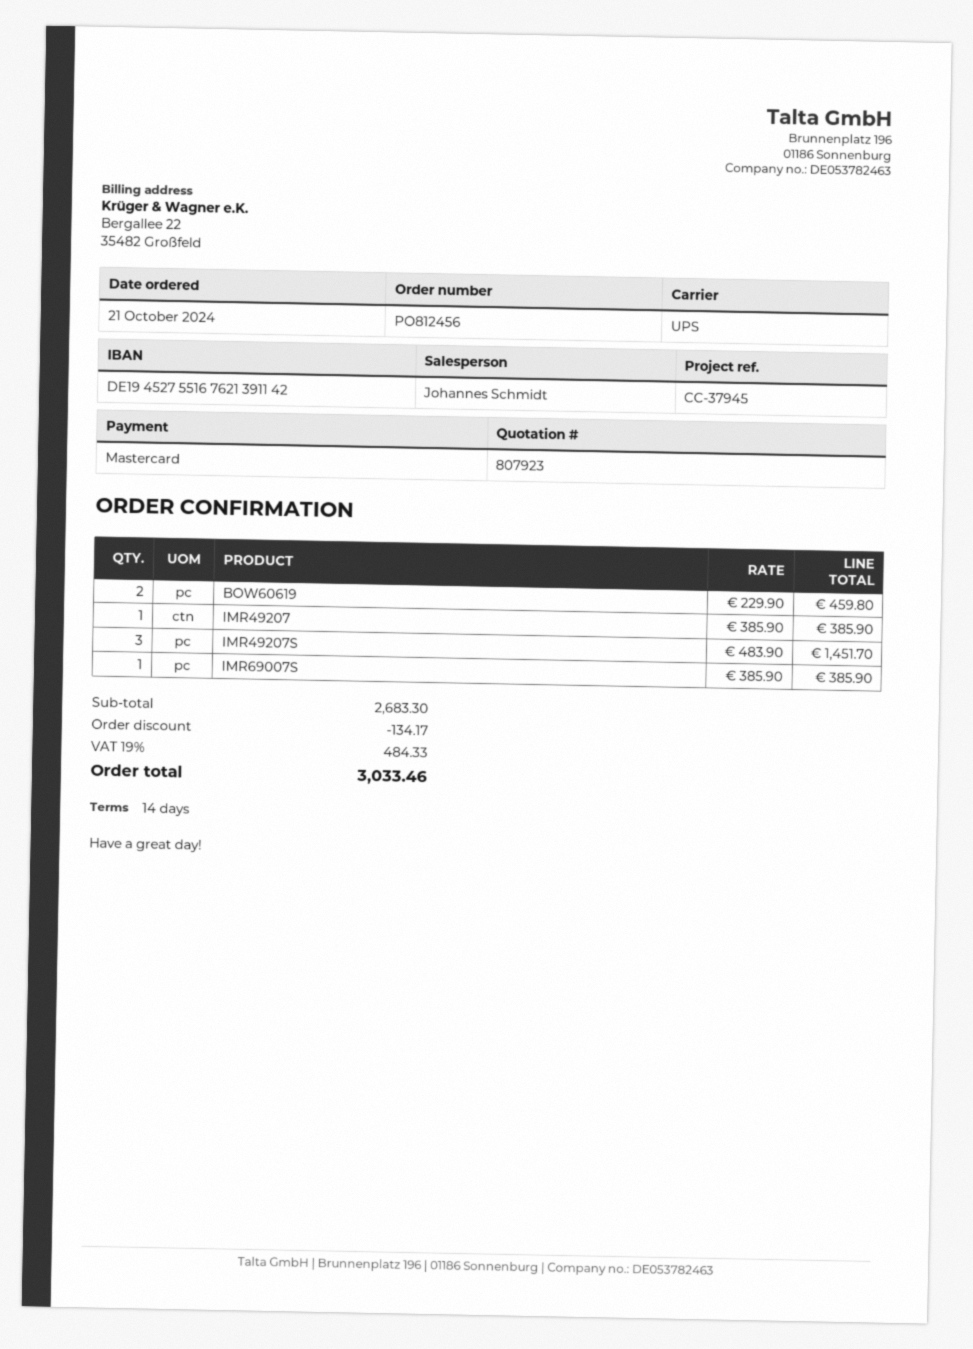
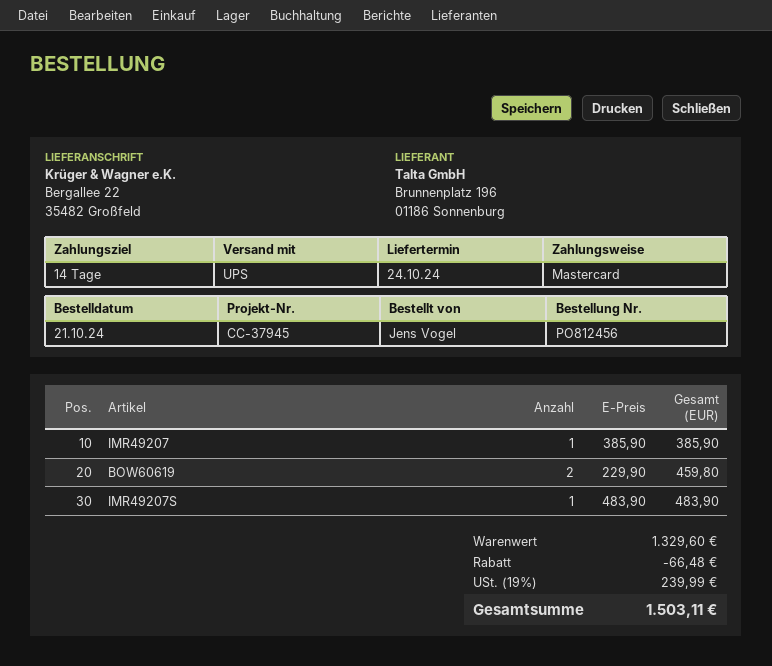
IMR49207S: 3 x 483.90 = 1451.70 -> 1 x 483.90 = 483.90
IMR69007S: 1 x 385.90 = 385.90 -> none
subtotal: 2683.30 -> 1329.60
discount: 134.17 -> 66.48
tax: 19% = 484.33 -> 19% = 239.99
total: 3033.46 -> 1503.11

